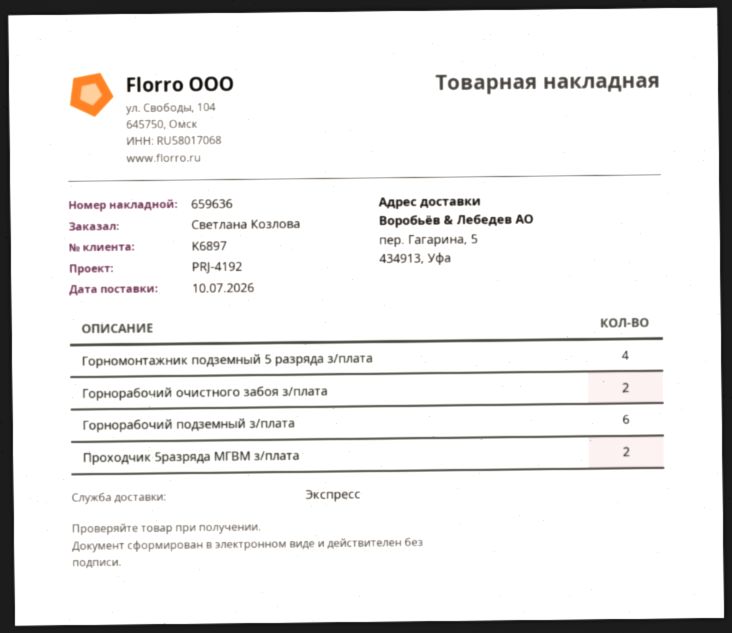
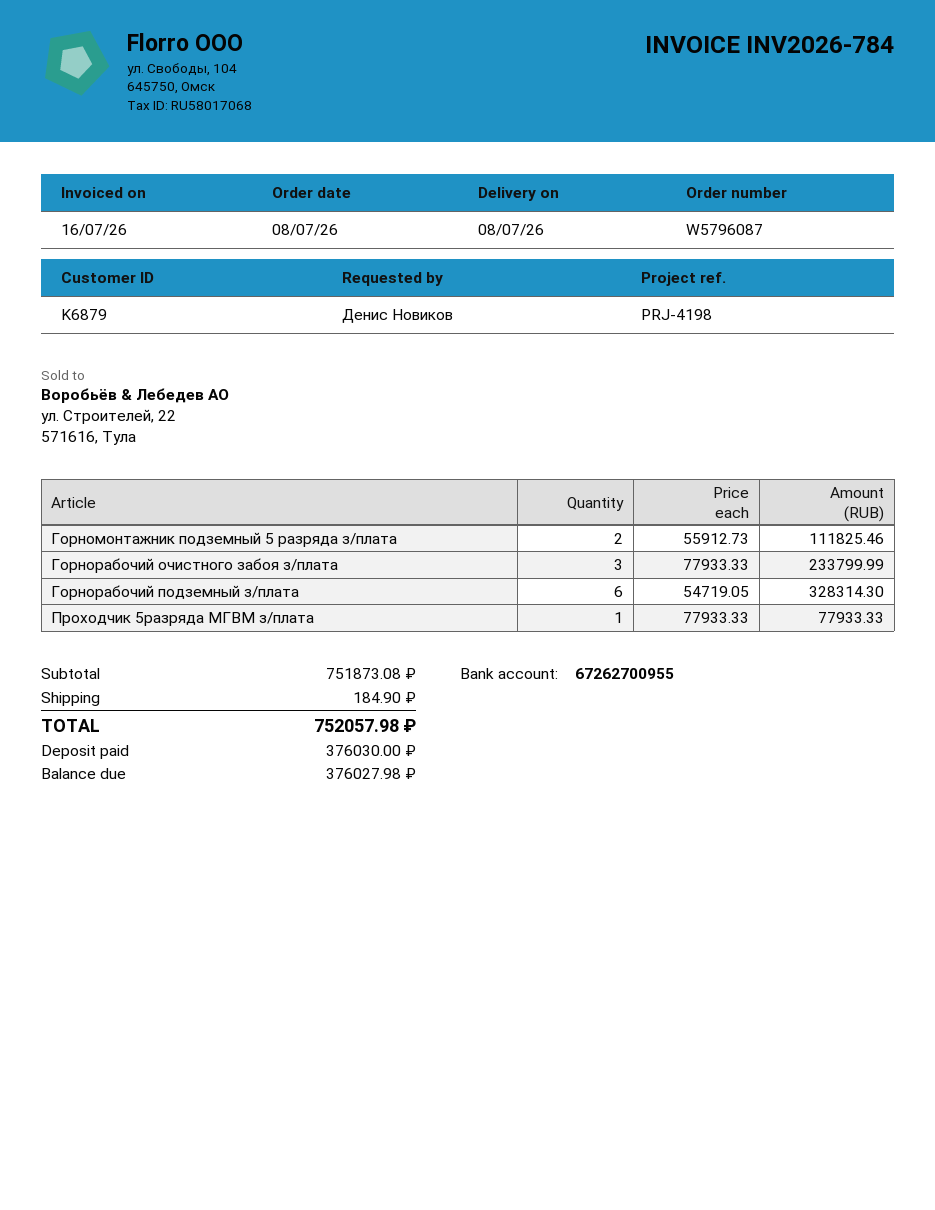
delivery date: 2026-07-10 -> 2026-07-08
customer number: K6897 -> K6879
reference: PRJ-4192 -> PRJ-4198
ordered by: Светлана Козлова -> Денис Новиков
Горномонтажник подземный 5 разряда з/плата: 4 -> 2
Горнорабочий очистного забоя з/плата: 2 -> 3
Проходчик 5разряда МГВМ з/плата: 2 -> 1

